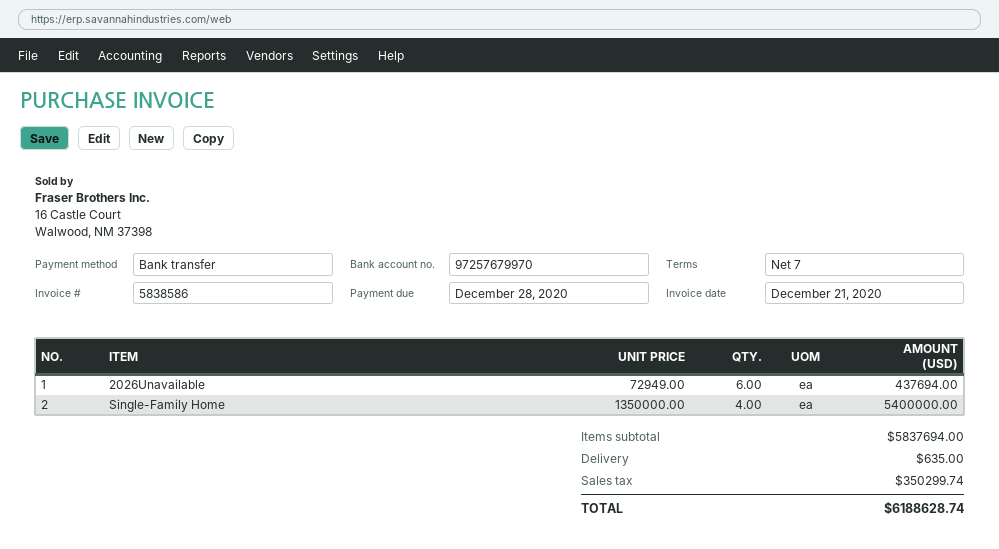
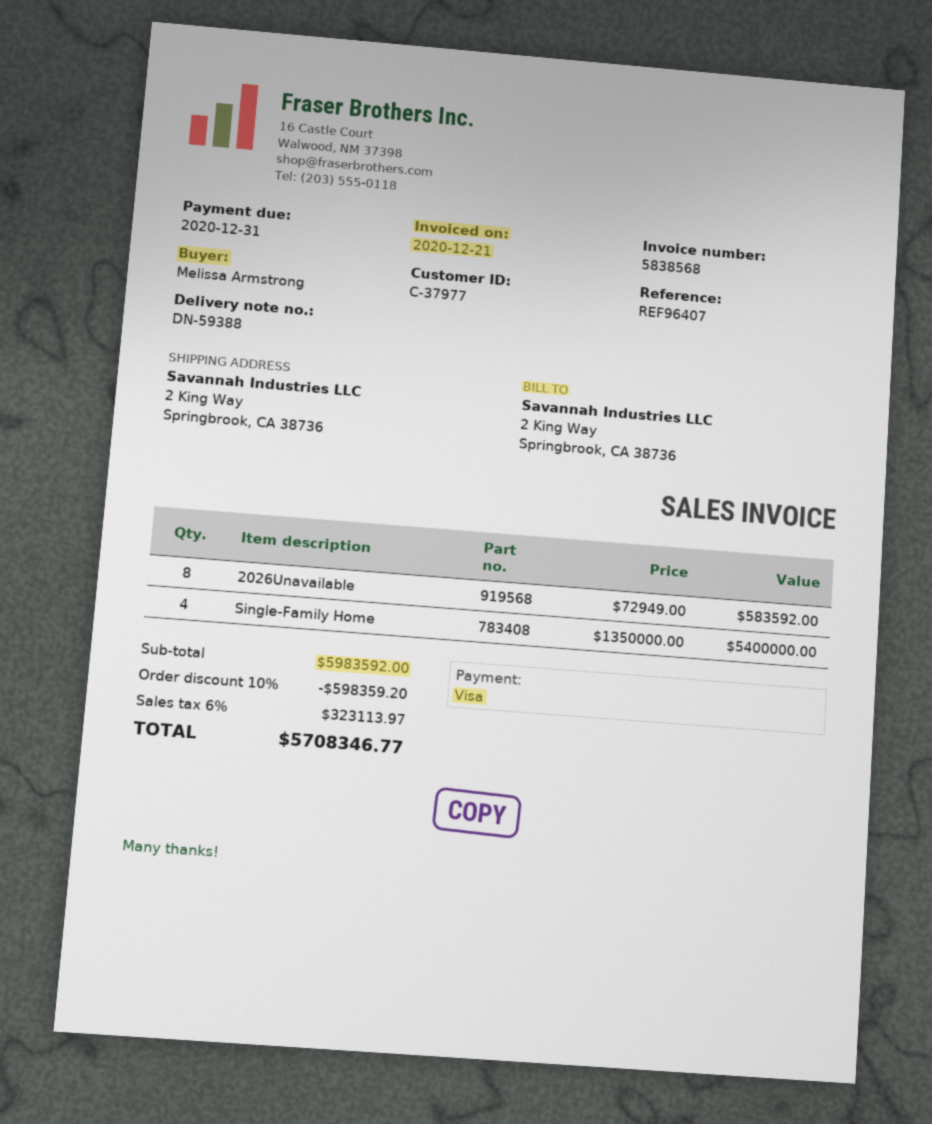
invoice number: 5838586 -> 5838568
due date: 2020-12-28 -> 2020-12-31
payment method: bank transfer -> Visa
2026Unavailable: 6 x 72949.00 = 437694.00 -> 8 x 72949.00 = 583592.00
subtotal: 5837694.00 -> 5983592.00
discount: none -> 10% = 598359.20
shipping: 635.00 -> none
tax: 350299.74 -> 323113.97
total: 6188628.74 -> 5708346.77

